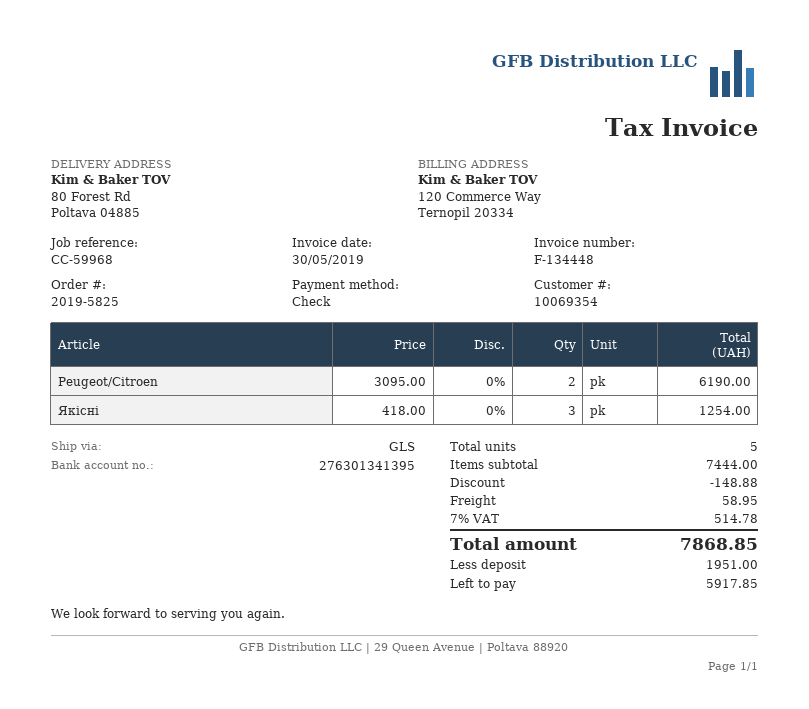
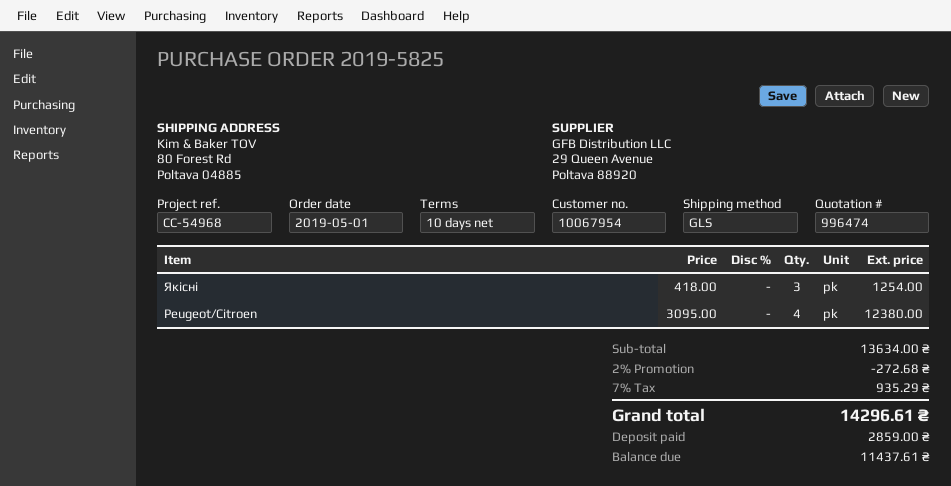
customer number: 10069354 -> 10067954
reference: CC-59968 -> CC-54968
Peugeot/Citroen: 2 x 3095.00 = 6190.00 -> 4 x 3095.00 = 12380.00
subtotal: 7444.00 -> 13634.00
discount: 148.88 -> 272.68
shipping: 58.95 -> none
tax: 7% = 514.78 -> 7% = 935.29
total: 7868.85 -> 14296.61
deposit: 1951.00 -> 2859.00
balance: 5917.85 -> 11437.61

